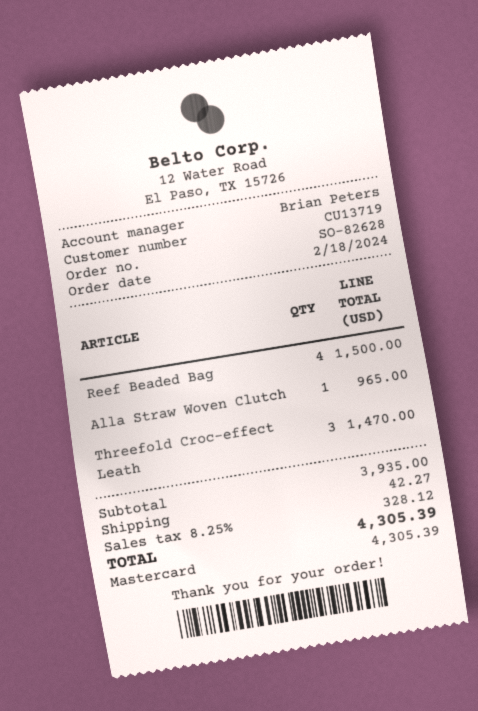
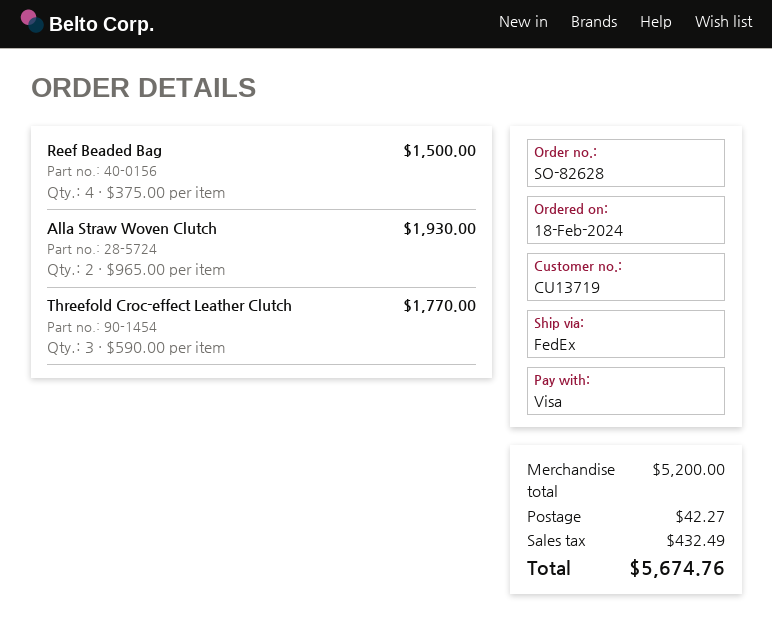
payment method: Mastercard -> Visa
Alla Straw Woven Clutch: 1 for 965.00 -> 2 for 1930.00
Threefold Croc-effect Leath: 3 for 1470.00 -> 3 for 1770.00
subtotal: 3935.00 -> 5200.00
tax: 328.12 -> 432.49
total: 4305.39 -> 5674.76

